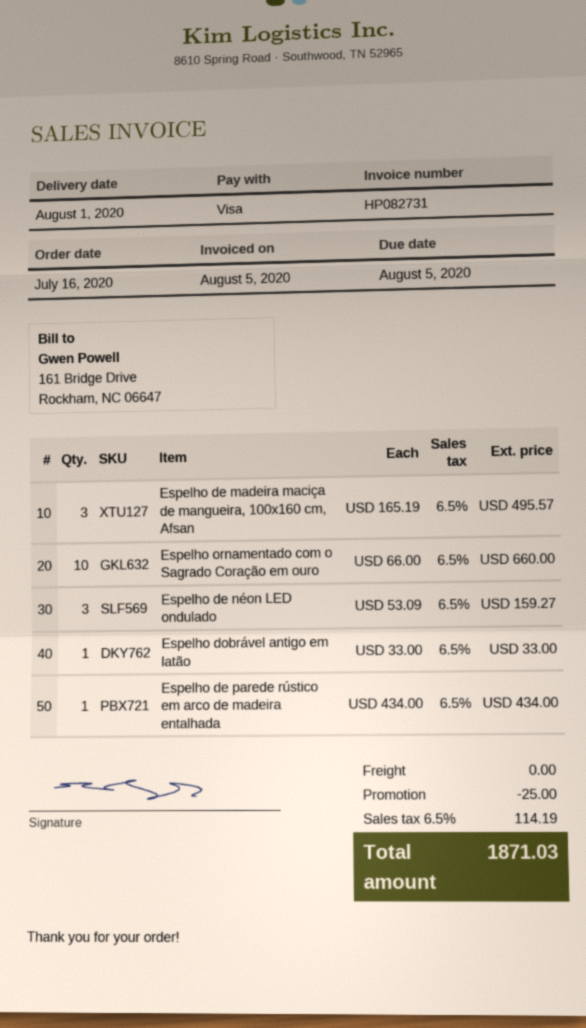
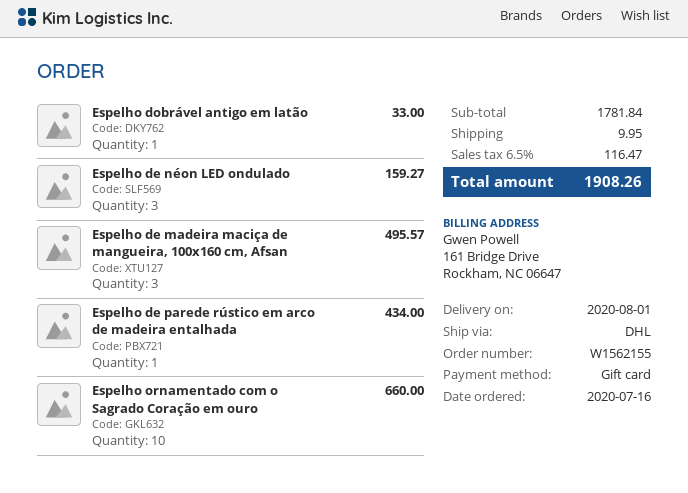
payment method: Visa -> gift card
discount: 25.00 -> none
shipping: 0.00 -> 9.95
tax: 6.5% = 114.19 -> 6.5% = 116.47
total: 1871.03 -> 1908.26

